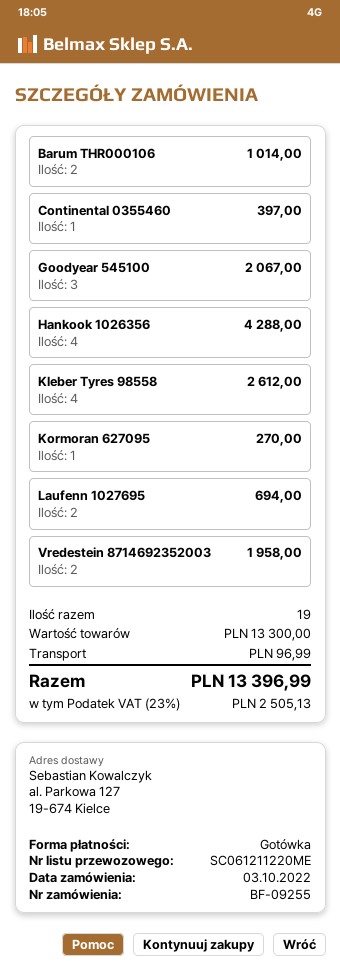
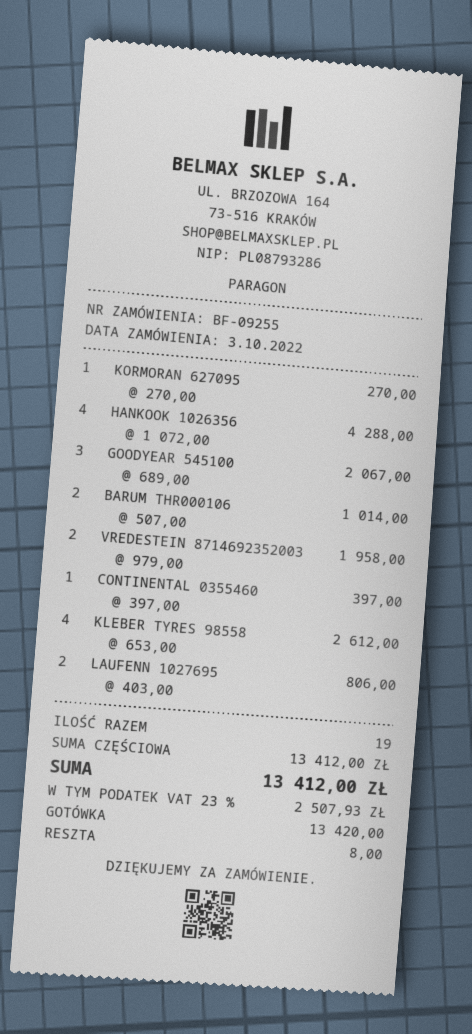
Laufenn 1027695: 2 for 694.00 -> 2 for 806.00
subtotal: 13300.00 -> 13412.00
shipping: 96.99 -> none
tax: 23% = 2505.13 -> 23% = 2507.93
total: 13396.99 -> 13412.00

